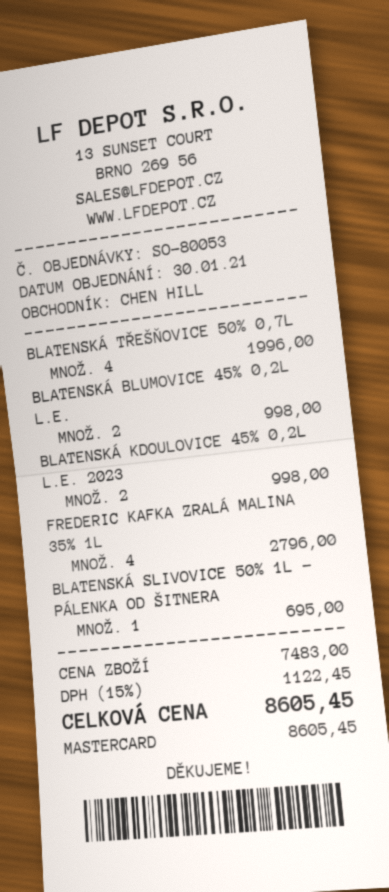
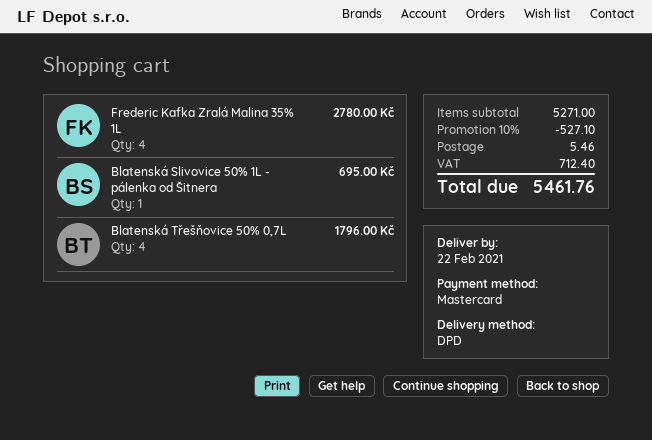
BLATENSKÁ TŘEŠŇOVICE 50% 0,7L: 4 for 1996.00 -> 4 for 1796.00
BLATENSKÁ BLUMOVICE 45% 0,2L L.E.: 2 for 998.00 -> none
BLATENSKÁ KDOULOVICE 45% 0,2L L.E. 2023: 2 for 998.00 -> none
FREDERIC KAFKA ZRALÁ MALINA 35% 1L: 4 for 2796.00 -> 4 for 2780.00
subtotal: 7483.00 -> 5271.00
discount: none -> 10% = 527.10
shipping: none -> 5.46
tax: 1122.45 -> 712.40
total: 8605.45 -> 5461.76

